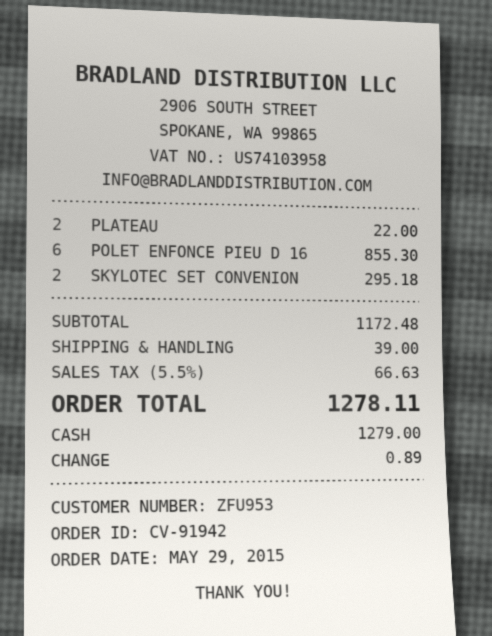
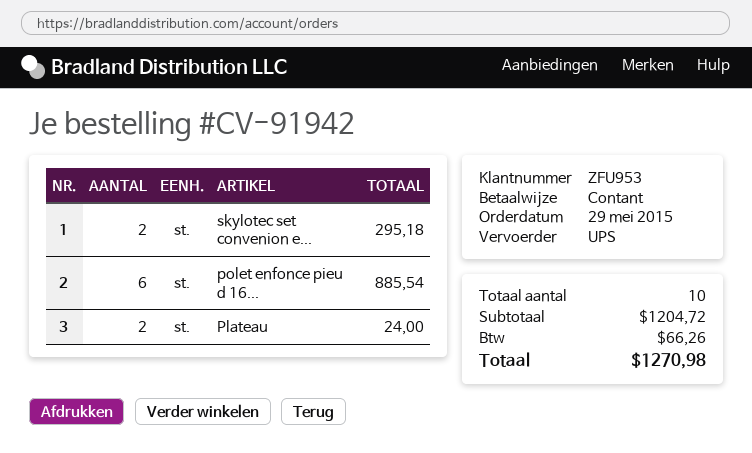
PLATEAU: 2 for 22.00 -> 2 for 24.00
POLET ENFONCE PIEU D 16: 6 for 855.30 -> 6 for 885.54
subtotal: 1172.48 -> 1204.72
shipping: 39.00 -> none
tax: 66.63 -> 66.26
total: 1278.11 -> 1270.98

